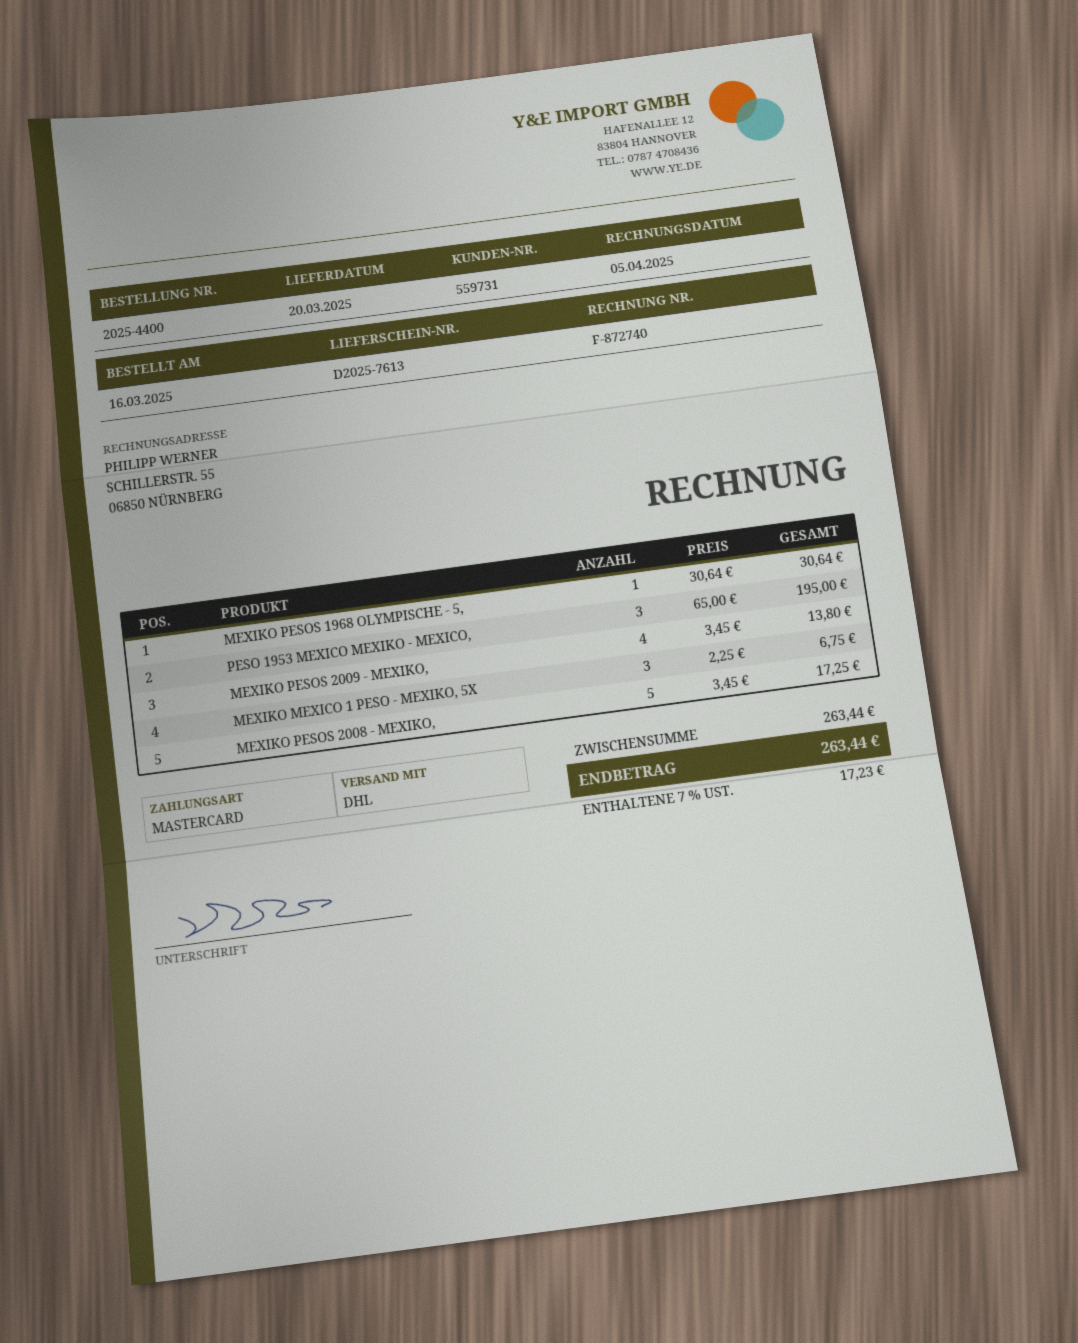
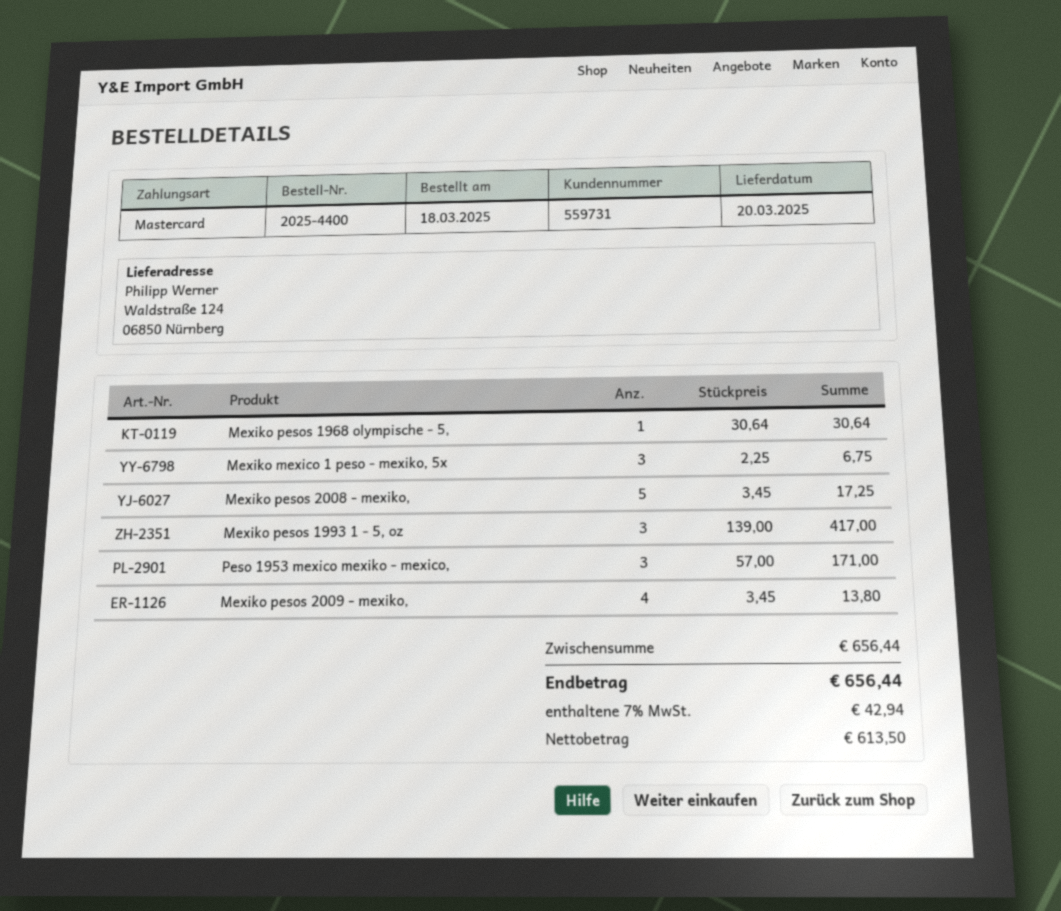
order date: 2025-03-16 -> 2025-03-18
PESO 1953 MEXICO MEXIKO - MEXICO,: 3 x 65.00 = 195.00 -> 3 x 57.00 = 171.00
Mexiko pesos 1993 1 - 5, oz: none -> 3 x 139.00 = 417.00
subtotal: 263.44 -> 656.44
tax: 7% = 17.23 -> 7% = 42.94
total: 263.44 -> 656.44

